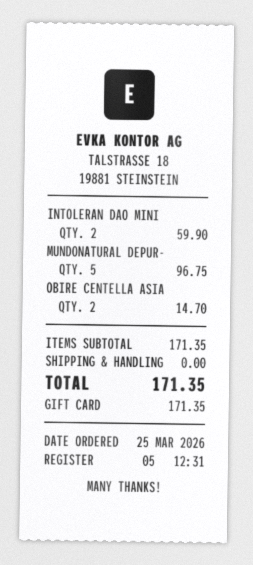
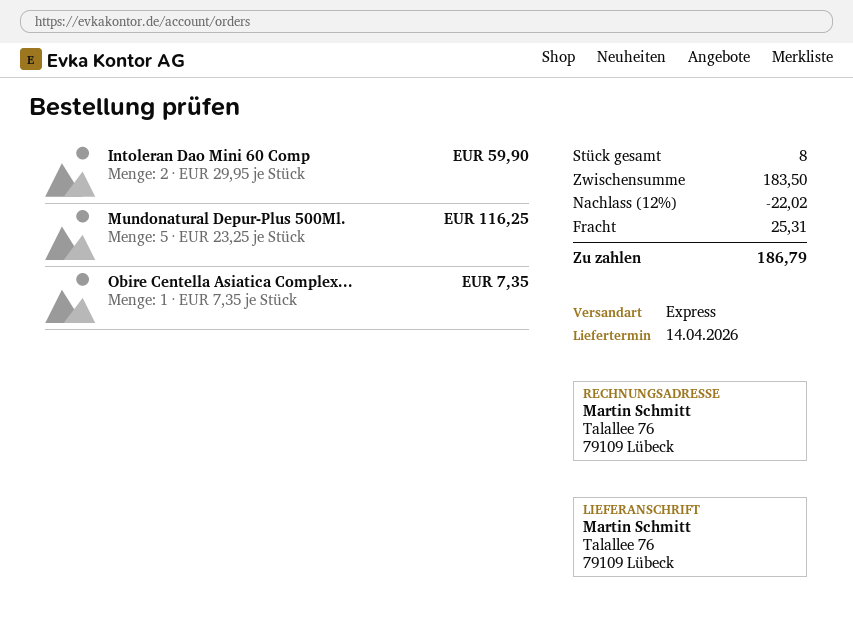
MUNDONATURAL DEPUR-: 5 for 96.75 -> 5 for 116.25
OBIRE CENTELLA ASIA: 2 for 14.70 -> 1 for 7.35
subtotal: 171.35 -> 183.50
discount: none -> 12% = 22.02
shipping: 0.00 -> 25.31
total: 171.35 -> 186.79

